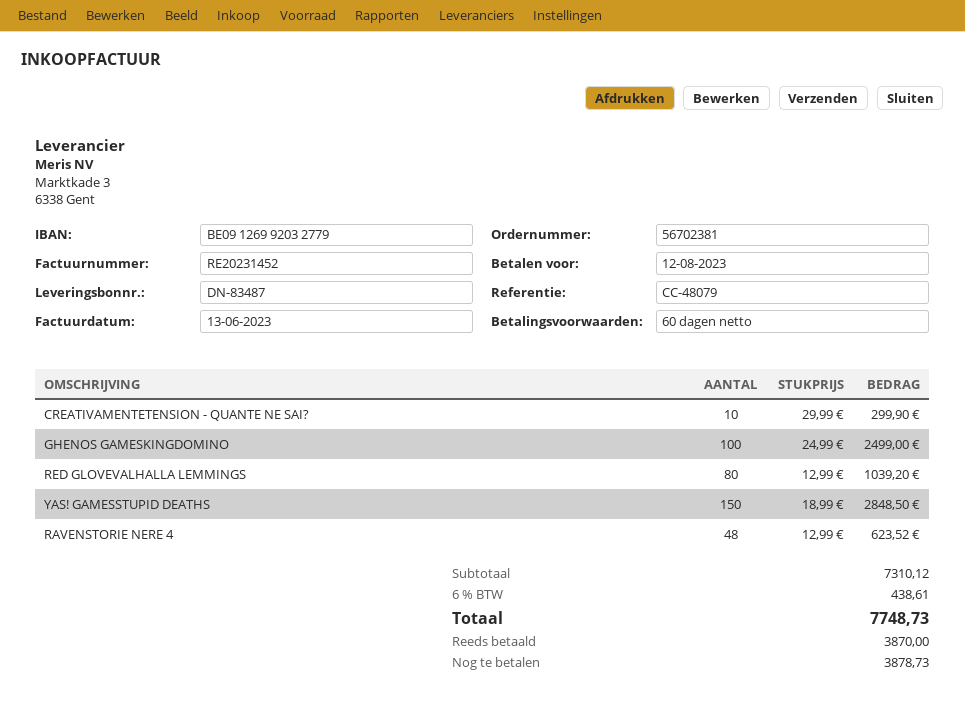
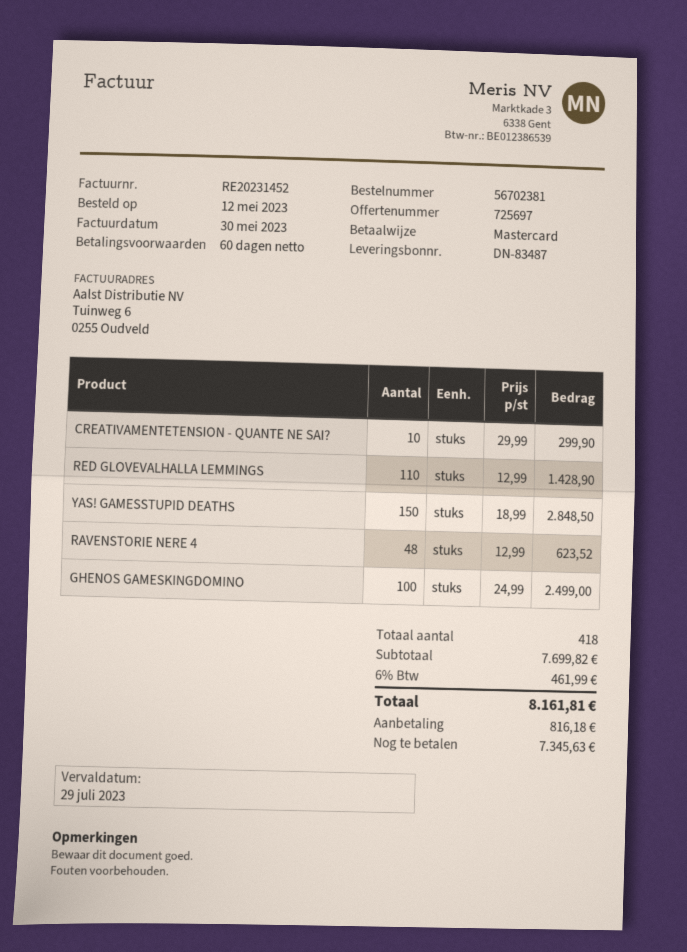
invoice date: 2023-06-13 -> 2023-05-30
due date: 2023-08-12 -> 2023-07-29
RED GLOVEVALHALLA LEMMINGS: 80 x 12.99 = 1039.20 -> 110 x 12.99 = 1428.90
subtotal: 7310.12 -> 7699.82
tax: 6% = 438.61 -> 6% = 461.99
total: 7748.73 -> 8161.81
deposit: 3870.00 -> 816.18
balance: 3878.73 -> 7345.63

